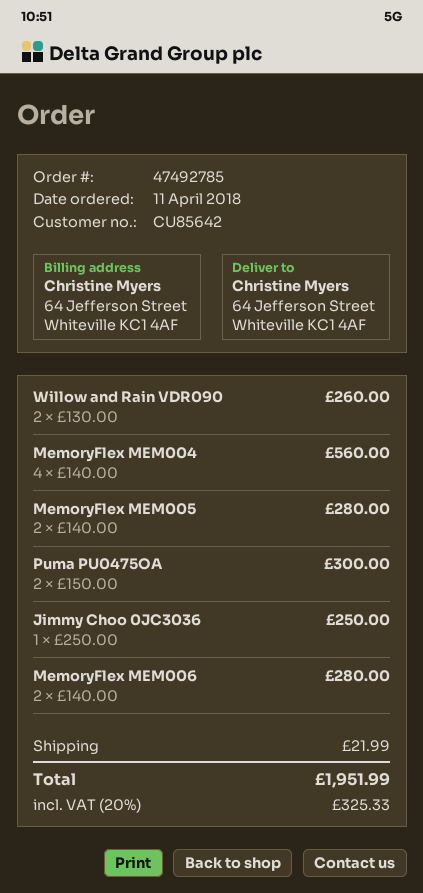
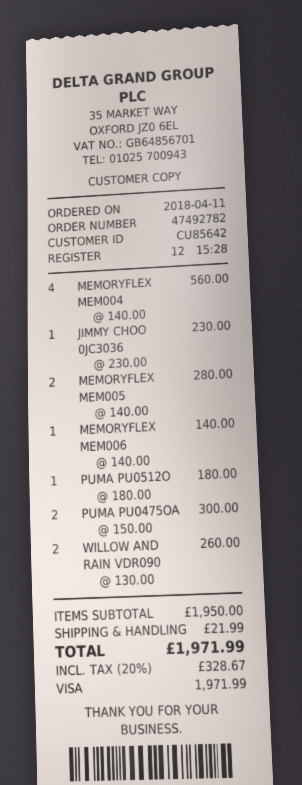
order number: 47492785 -> 47492782
Jimmy Choo 0JC3036: 1 x 250.00 = 250.00 -> 1 x 230.00 = 230.00
MemoryFlex MEM006: 2 x 140.00 = 280.00 -> 1 x 140.00 = 140.00
PUMA PU0512O: none -> 1 x 180.00 = 180.00
tax: 20% = 325.33 -> 20% = 328.67
total: 1951.99 -> 1971.99

